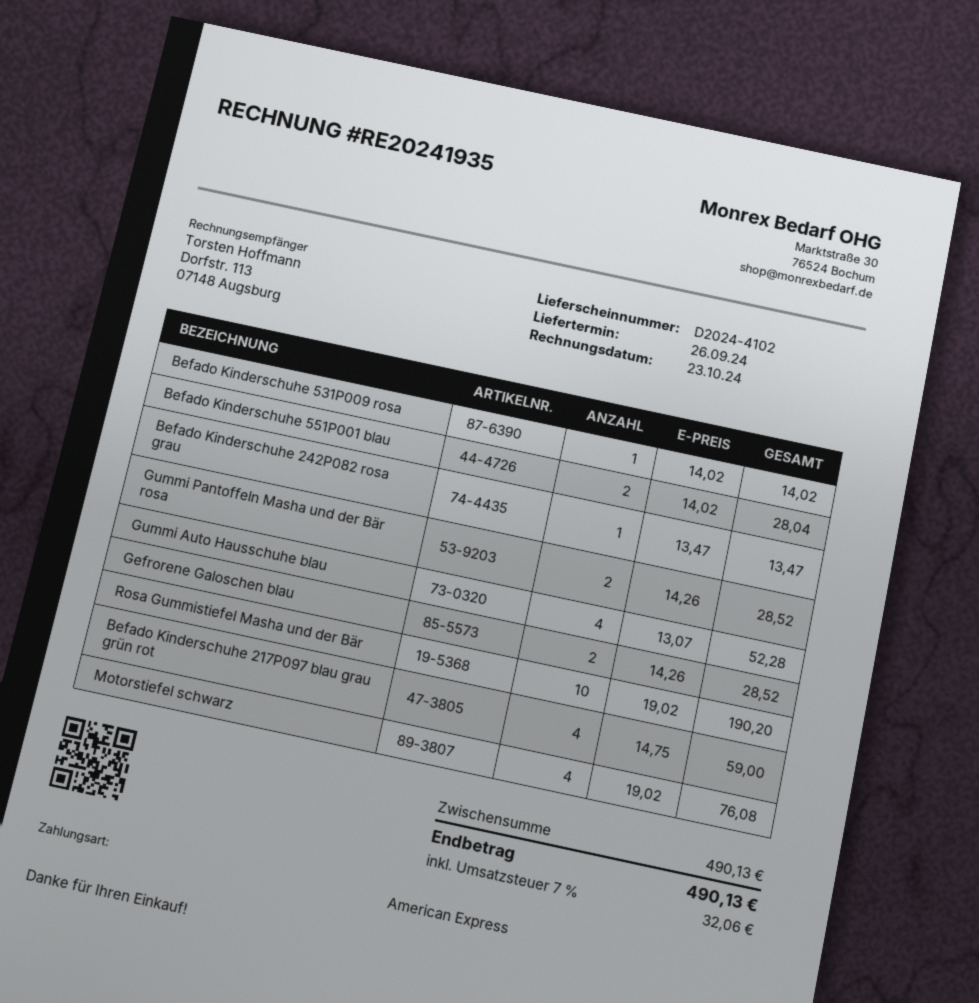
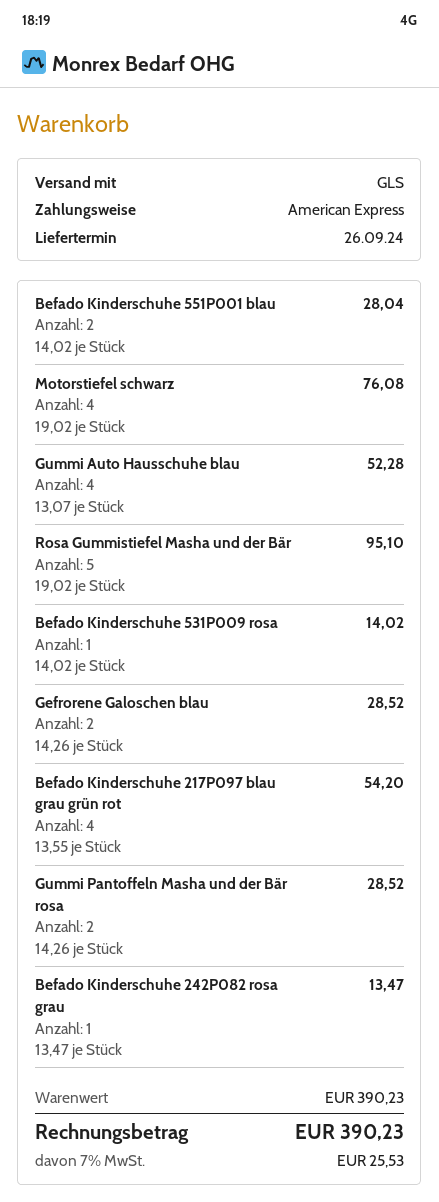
Rosa Gummistiefel Masha und der Bär: 10 x 19.02 = 190.20 -> 5 x 19.02 = 95.10
Befado Kinderschuhe 217P097 blau grau grün rot: 4 x 14.75 = 59.00 -> 4 x 13.55 = 54.20
subtotal: 490.13 -> 390.23
tax: 7% = 32.06 -> 7% = 25.53
total: 490.13 -> 390.23

